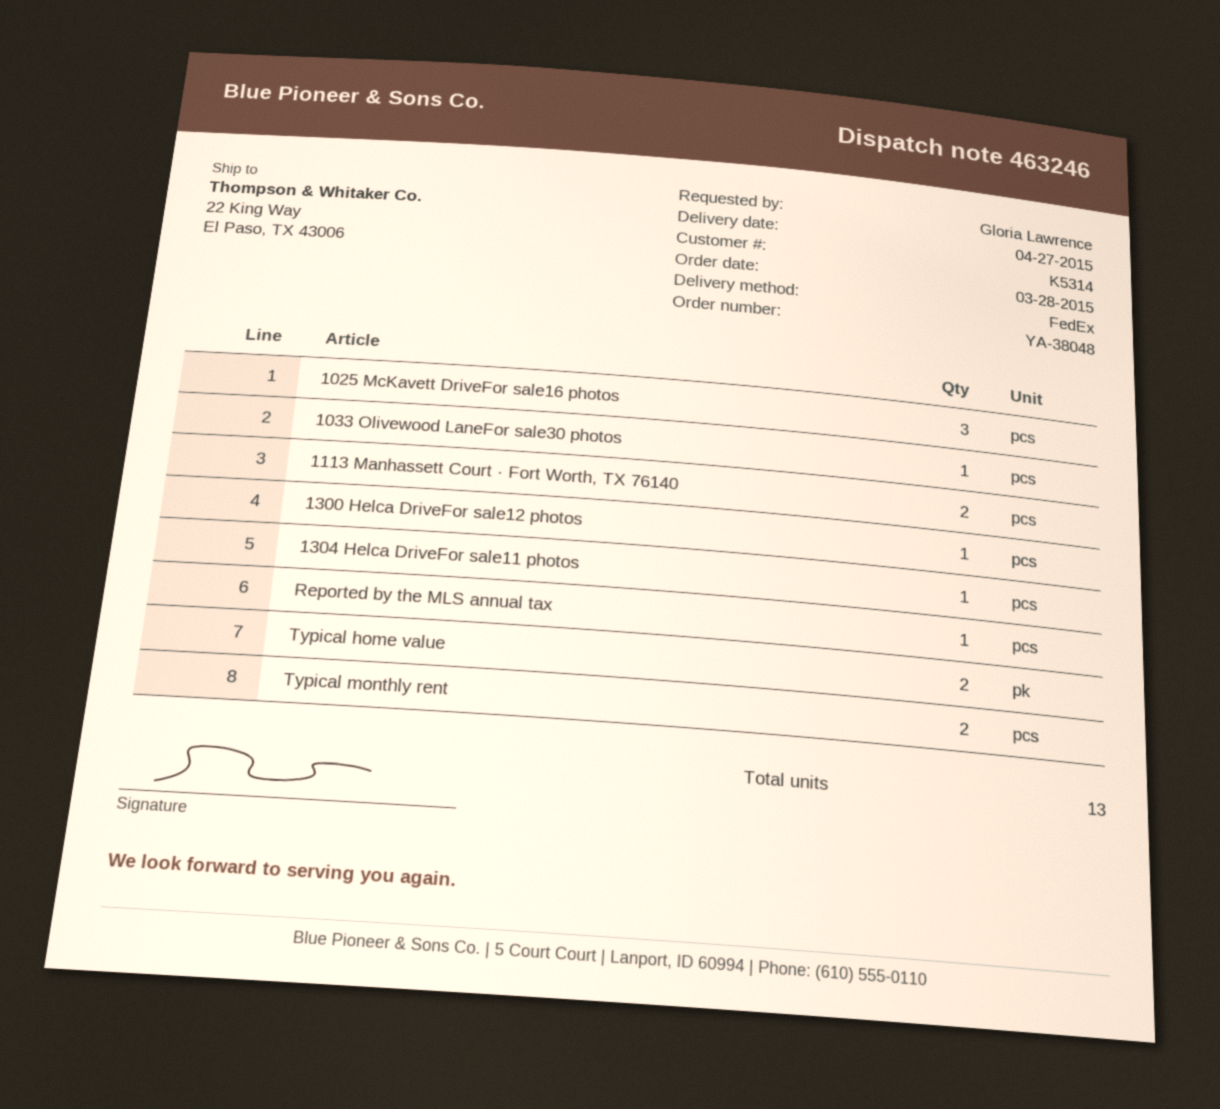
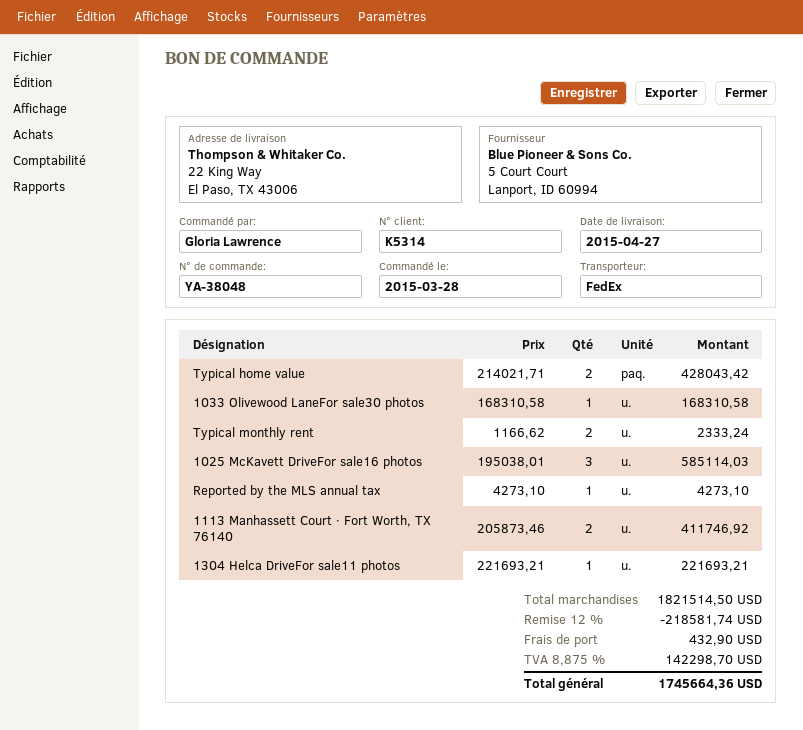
1300 Helca DriveFor sale12 photos: 1 -> none

